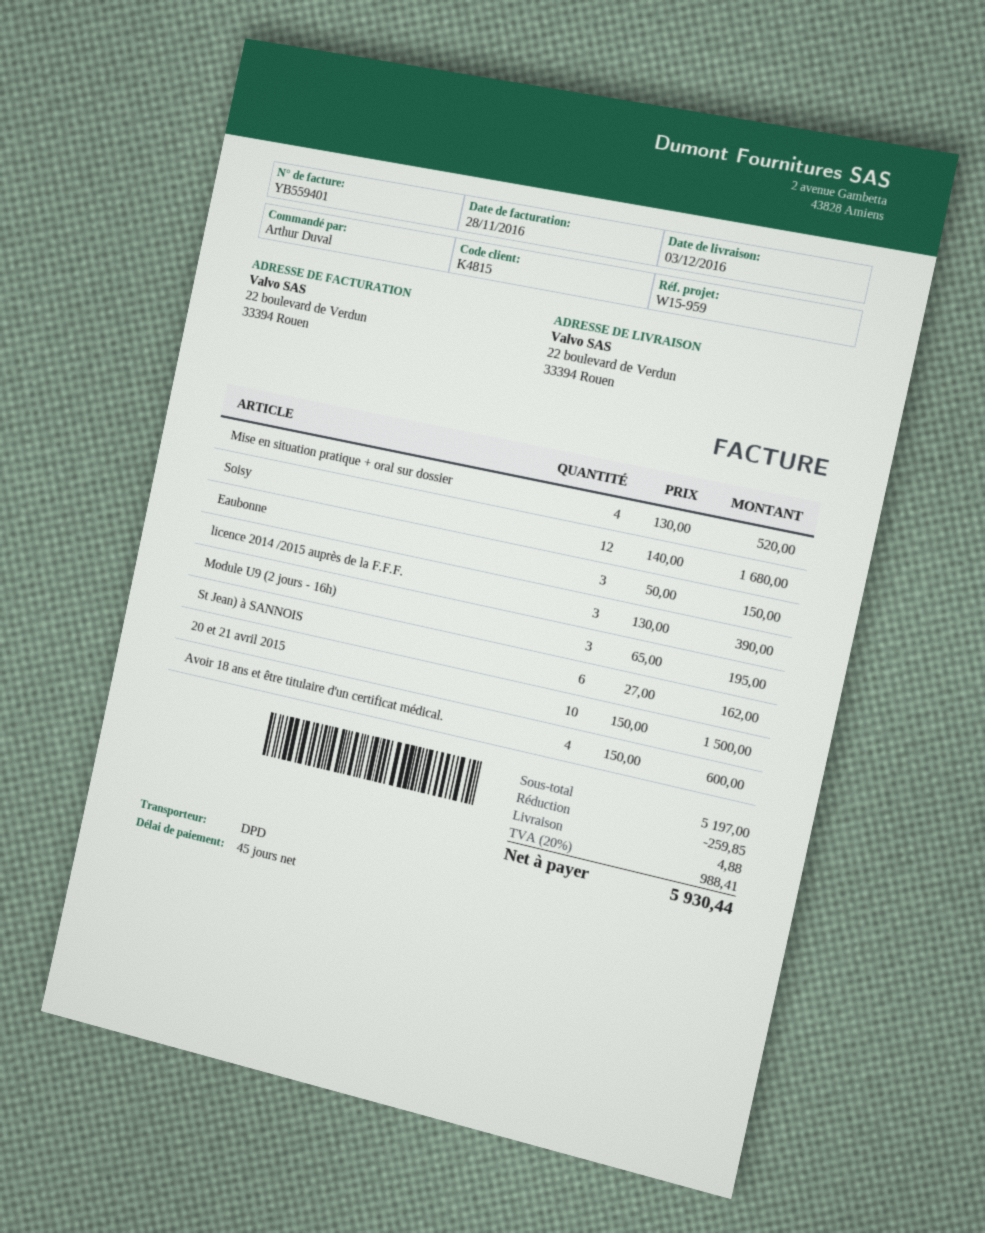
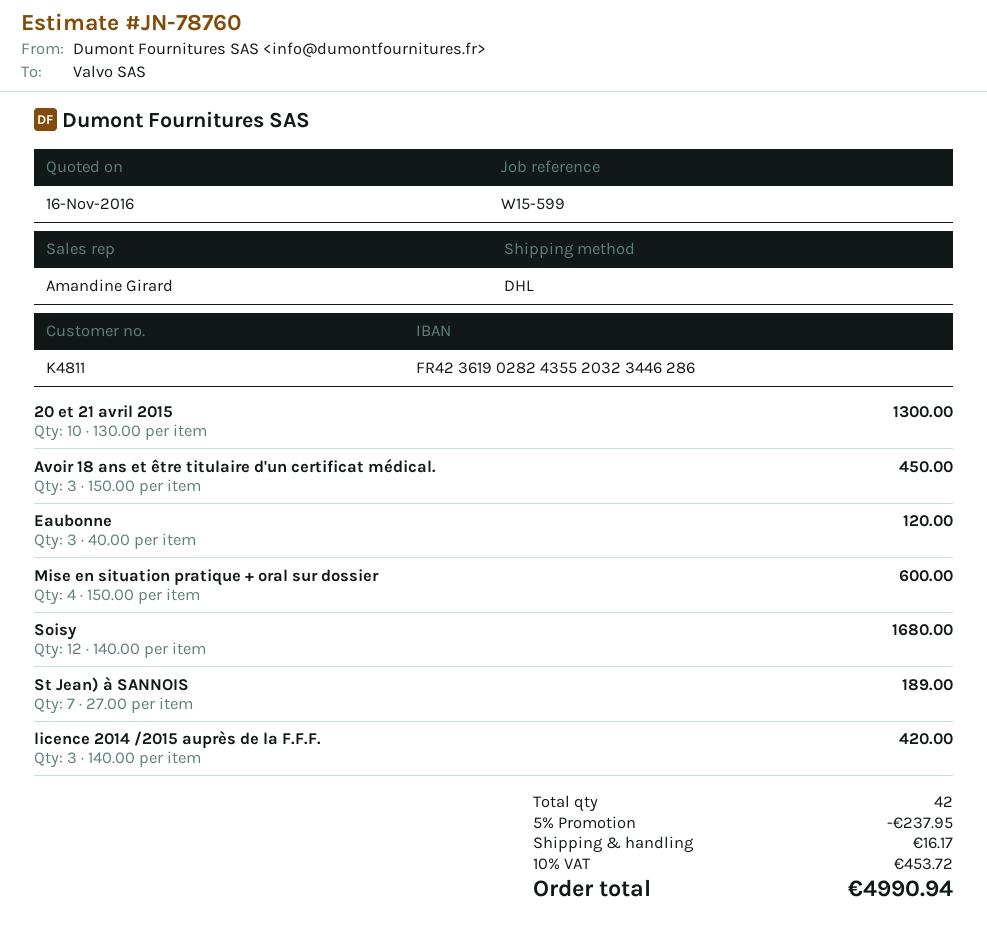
customer number: K4815 -> K4811
reference: W15-959 -> W15-599
shipping method: DPD -> DHL
Mise en situation pratique + oral sur dossier: 4 x 130.00 = 520.00 -> 4 x 150.00 = 600.00
Eaubonne: 3 x 50.00 = 150.00 -> 3 x 40.00 = 120.00
licence 2014 /2015 auprès de la F.F.F.: 3 x 130.00 = 390.00 -> 3 x 140.00 = 420.00
Module U9 (2 jours - 16h): 3 x 65.00 = 195.00 -> none
St Jean) à SANNOIS: 6 x 27.00 = 162.00 -> 7 x 27.00 = 189.00
20 et 21 avril 2015: 10 x 150.00 = 1500.00 -> 10 x 130.00 = 1300.00
Avoir 18 ans et être titulaire d'un certificat médical.: 4 x 150.00 = 600.00 -> 3 x 150.00 = 450.00
discount: 259.85 -> 237.95
shipping: 4.88 -> 16.17
tax: 20% = 988.41 -> 10% = 453.72
total: 5930.44 -> 4990.94

